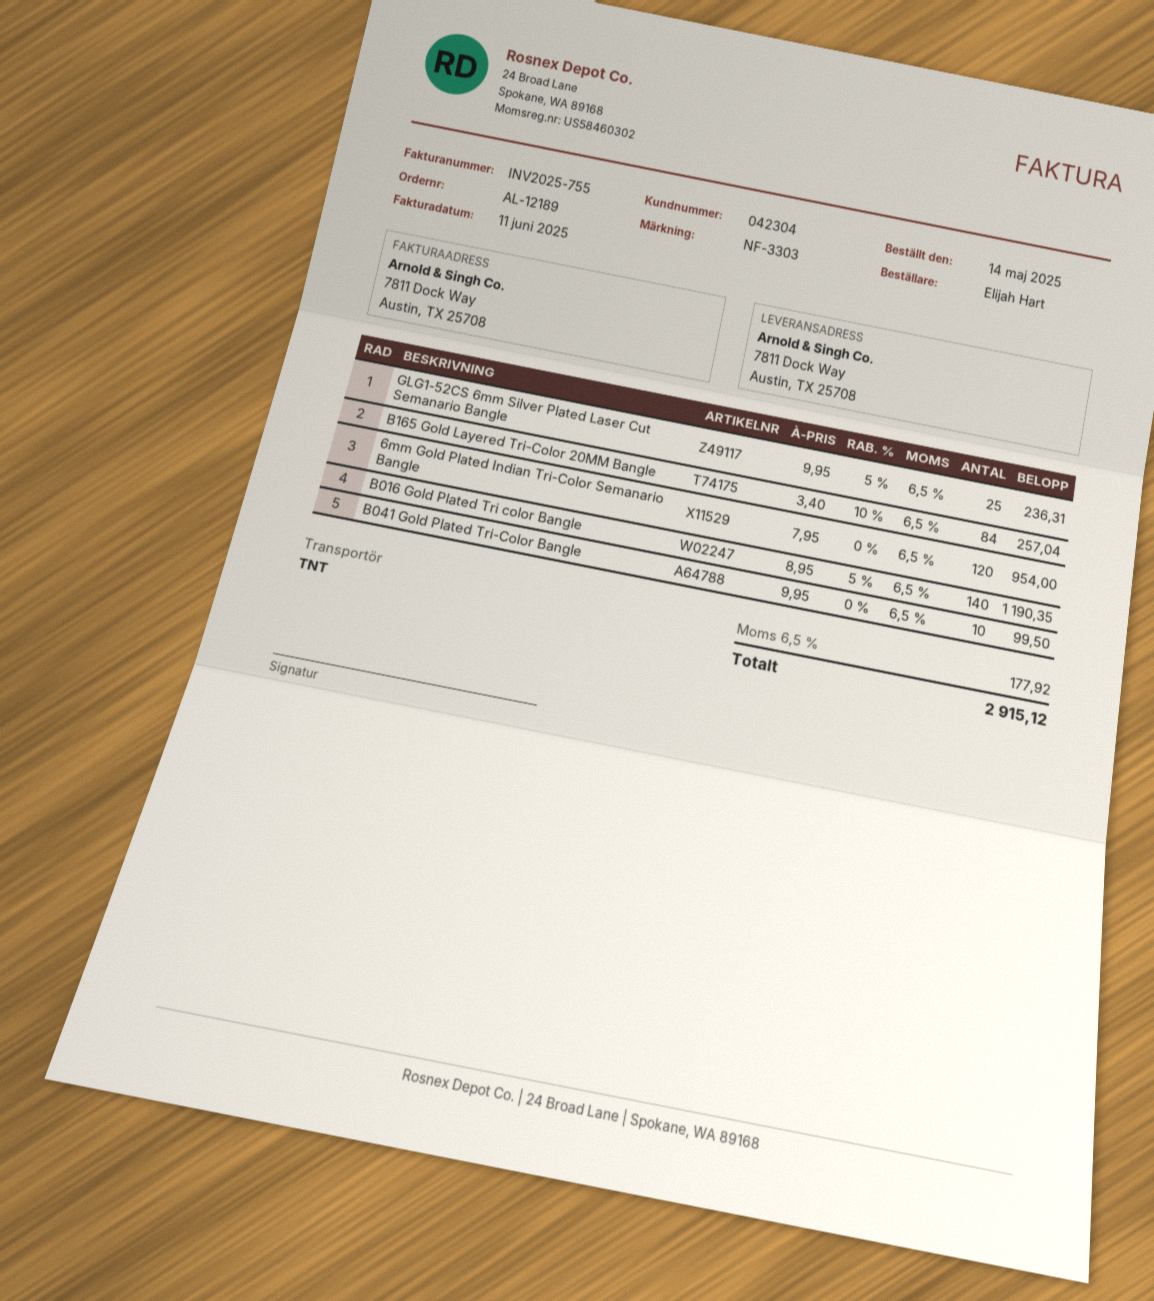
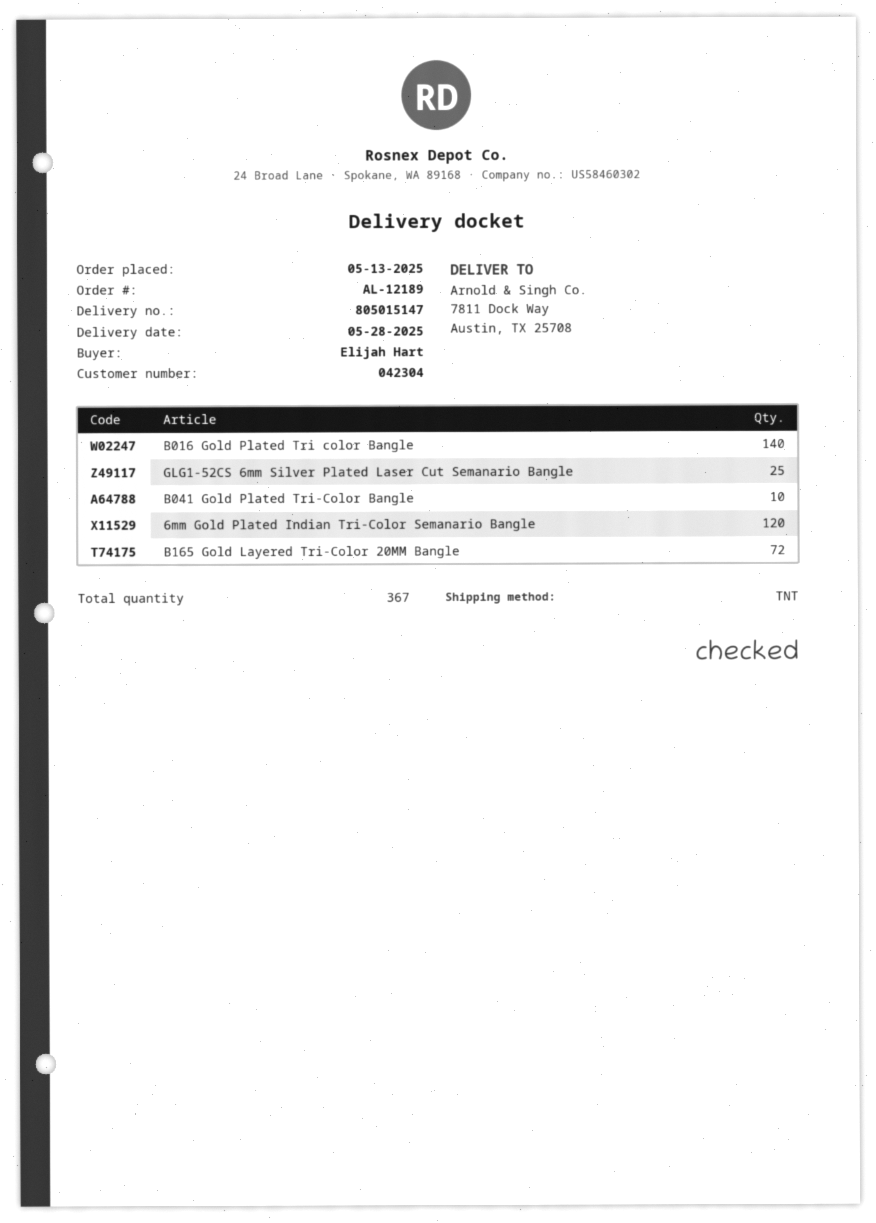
order date: 2025-05-14 -> 2025-05-13
B165 Gold Layered Tri-Color 20MM Bangle: 84 -> 72

